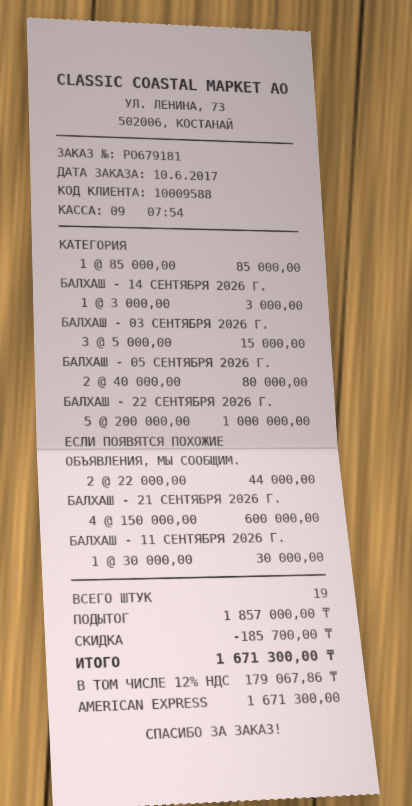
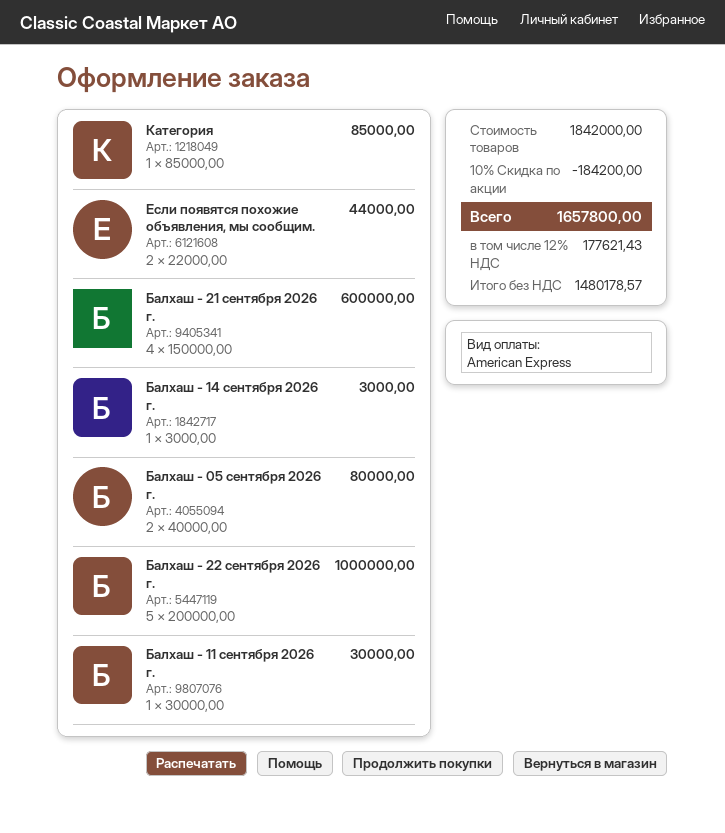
БАЛХАШ - 03 СЕНТЯБРЯ 2026 Г.: 3 x 5000.00 = 15000.00 -> none
subtotal: 1857000.00 -> 1842000.00
discount: 185700.00 -> 184200.00
tax: 12% = 179067.86 -> 12% = 177621.43
total: 1671300.00 -> 1657800.00

